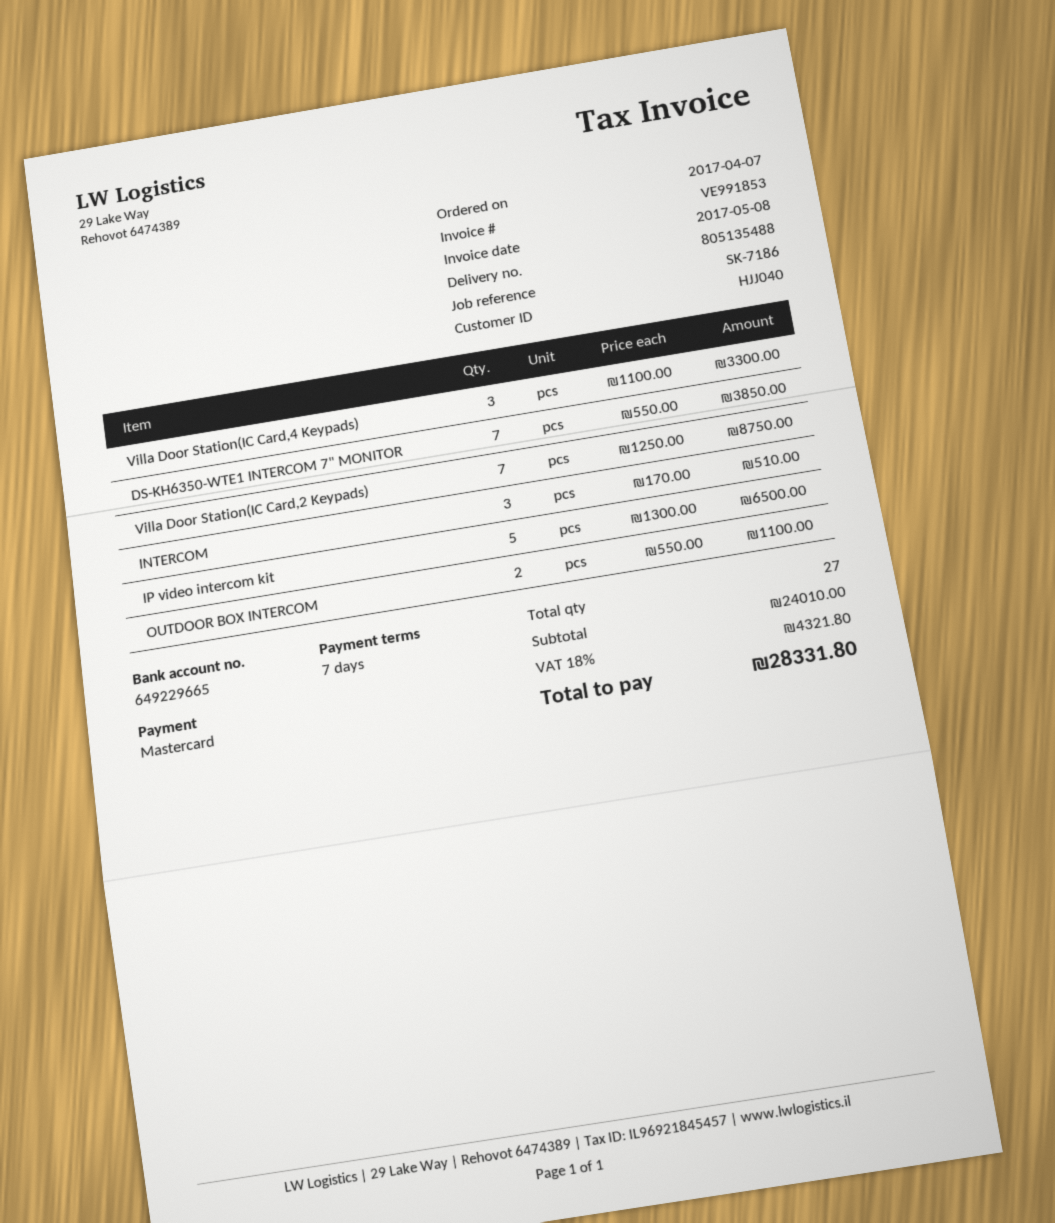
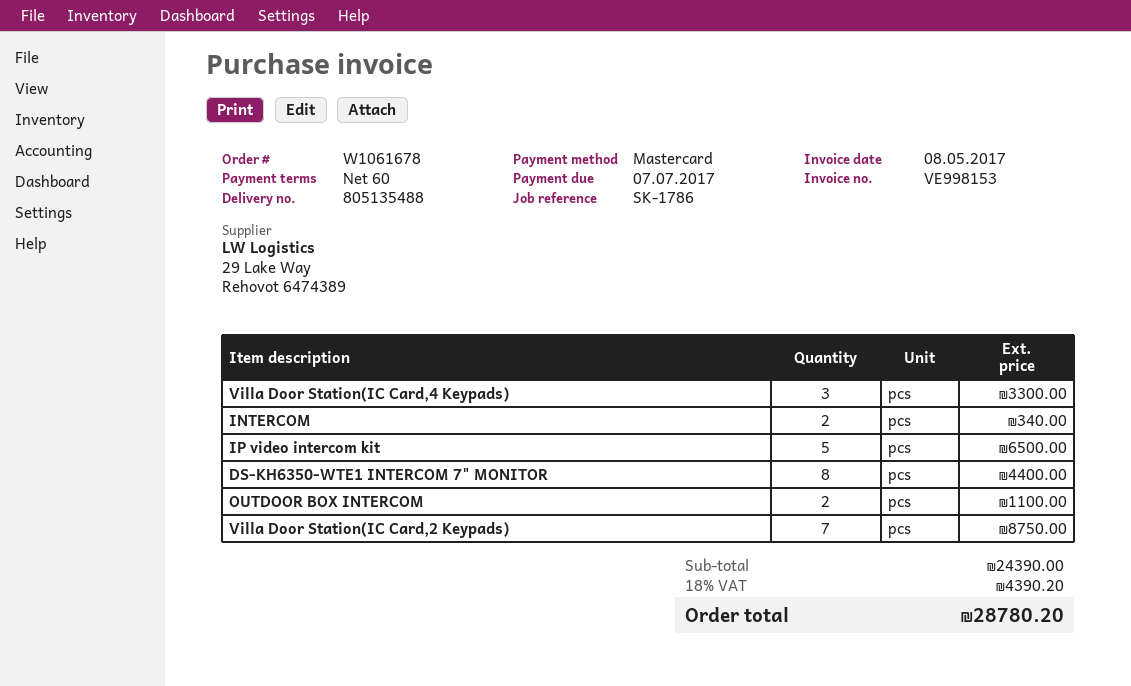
invoice number: VE991853 -> VE998153
payment terms: 7 days -> 60 days
reference: SK-7186 -> SK-1786
DS-KH6350-WTE1 INTERCOM 7" MONITOR: 7 for 3850.00 -> 8 for 4400.00
INTERCOM: 3 for 510.00 -> 2 for 340.00
subtotal: 24010.00 -> 24390.00
tax: 18% = 4321.80 -> 18% = 4390.20
total: 28331.80 -> 28780.20

